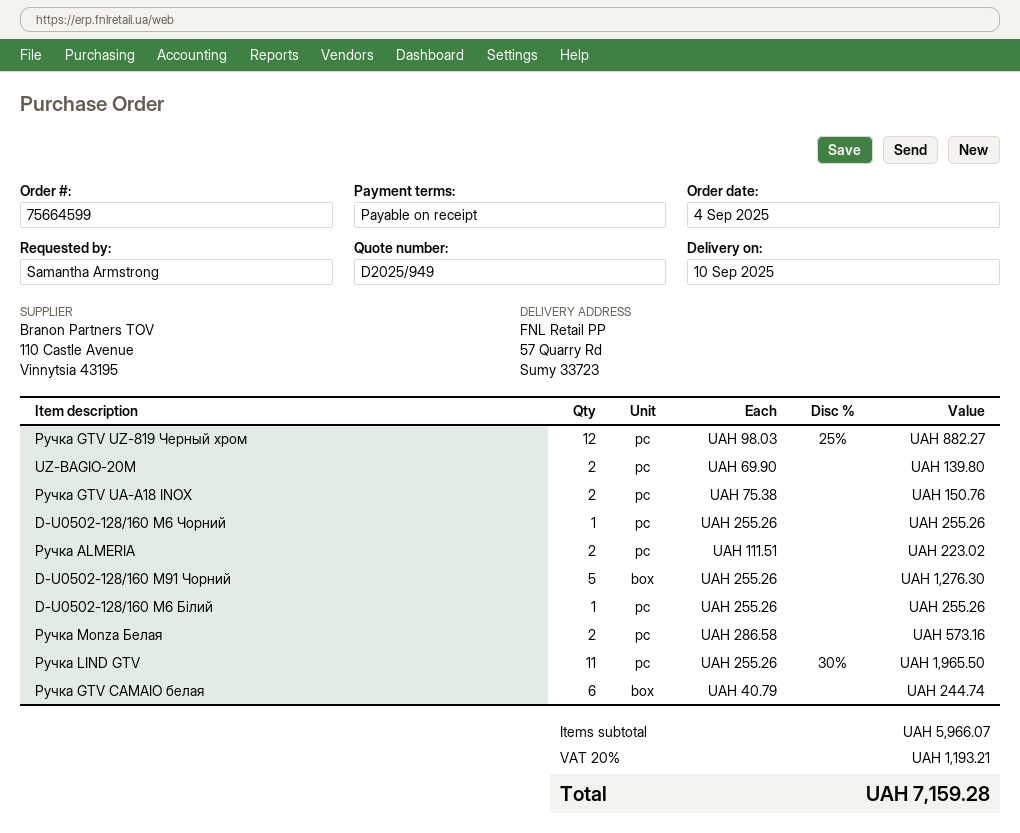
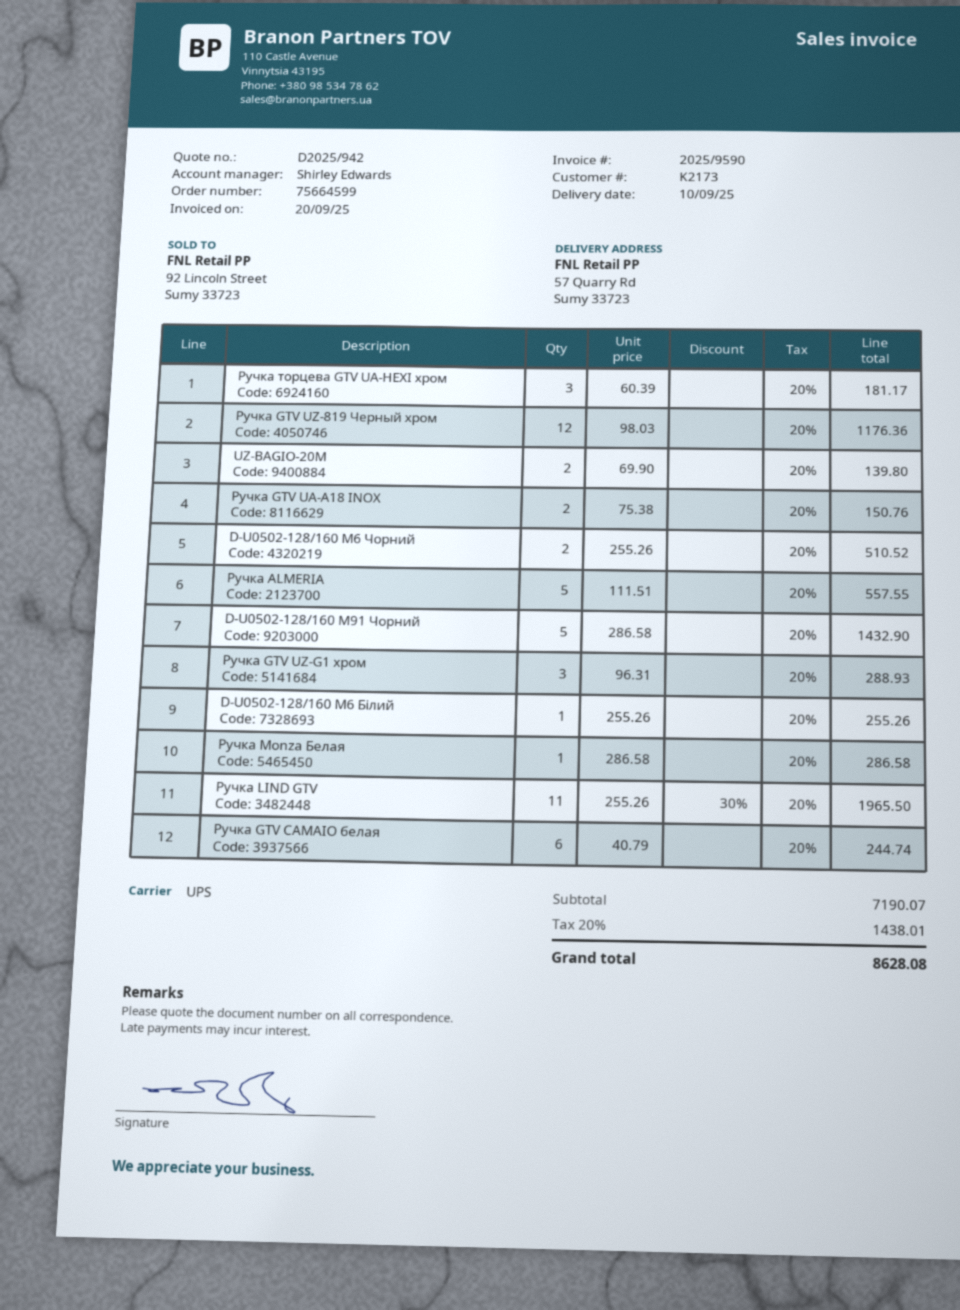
quote number: D2025/949 -> D2025/942
Ручка GTV UZ-819 Черный хром: 12 x 98.03 - 25% = 882.27 -> 12 x 98.03 = 1176.36
D-U0502-128/160 M6 Чорний: 1 x 255.26 = 255.26 -> 2 x 255.26 = 510.52
Ручка ALMERIA: 2 x 111.51 = 223.02 -> 5 x 111.51 = 557.55
D-U0502-128/160 M91 Чорний: 5 x 255.26 = 1276.30 -> 5 x 286.58 = 1432.90
Ручка Monza Белая: 2 x 286.58 = 573.16 -> 1 x 286.58 = 286.58
Ручка торцева GTV UA-HEXI хром: none -> 3 x 60.39 = 181.17
Ручка GTV UZ-G1 хром: none -> 3 x 96.31 = 288.93
subtotal: 5966.07 -> 7190.07
tax: 20% = 1193.21 -> 20% = 1438.01
total: 7159.28 -> 8628.08

